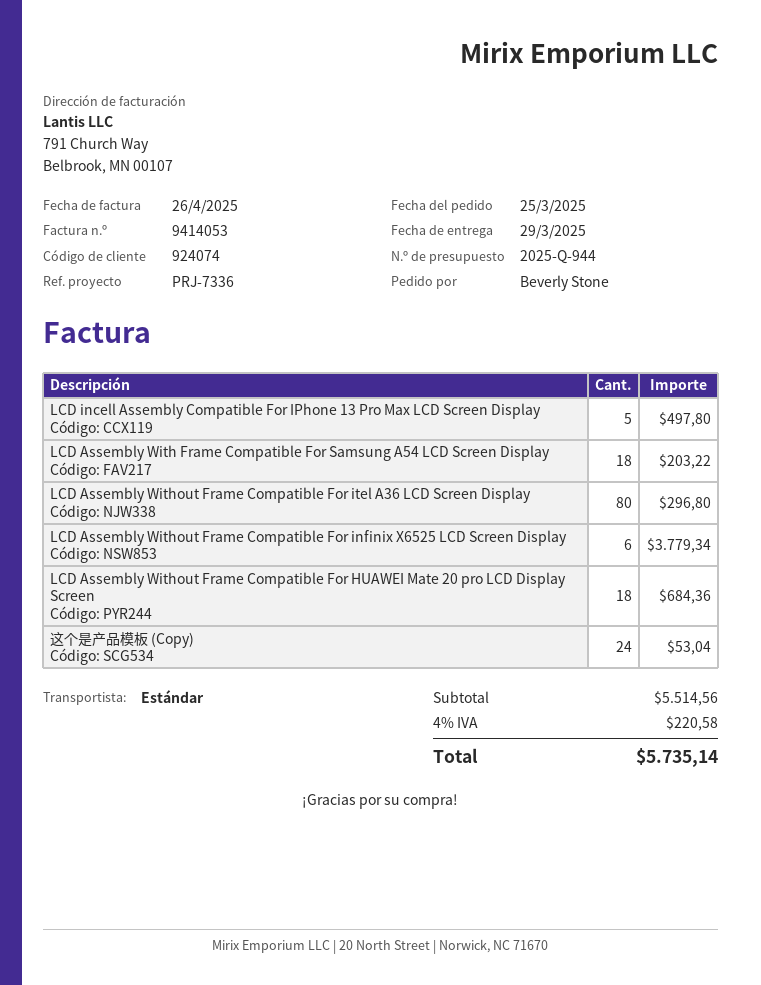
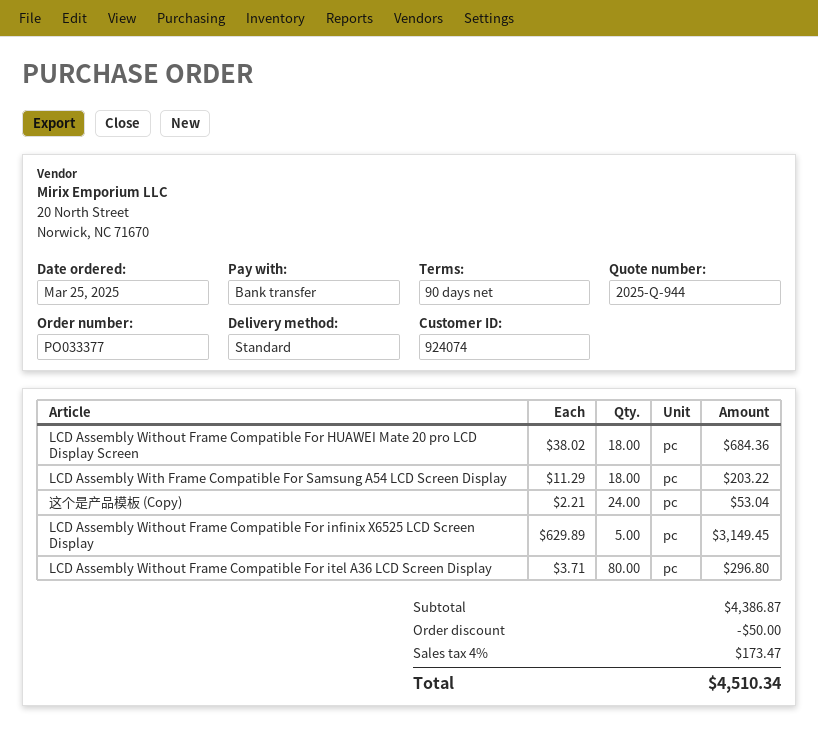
LCD incell Assembly Compatible For IPhone 13 Pro Max LCD Screen Display: 5 for 497.80 -> none
LCD Assembly Without Frame Compatible For infinix X6525 LCD Screen Display: 6 for 3779.34 -> 5 for 3149.45
subtotal: 5514.56 -> 4386.87
discount: none -> 50.00
tax: 4% = 220.58 -> 4% = 173.47
total: 5735.14 -> 4510.34

